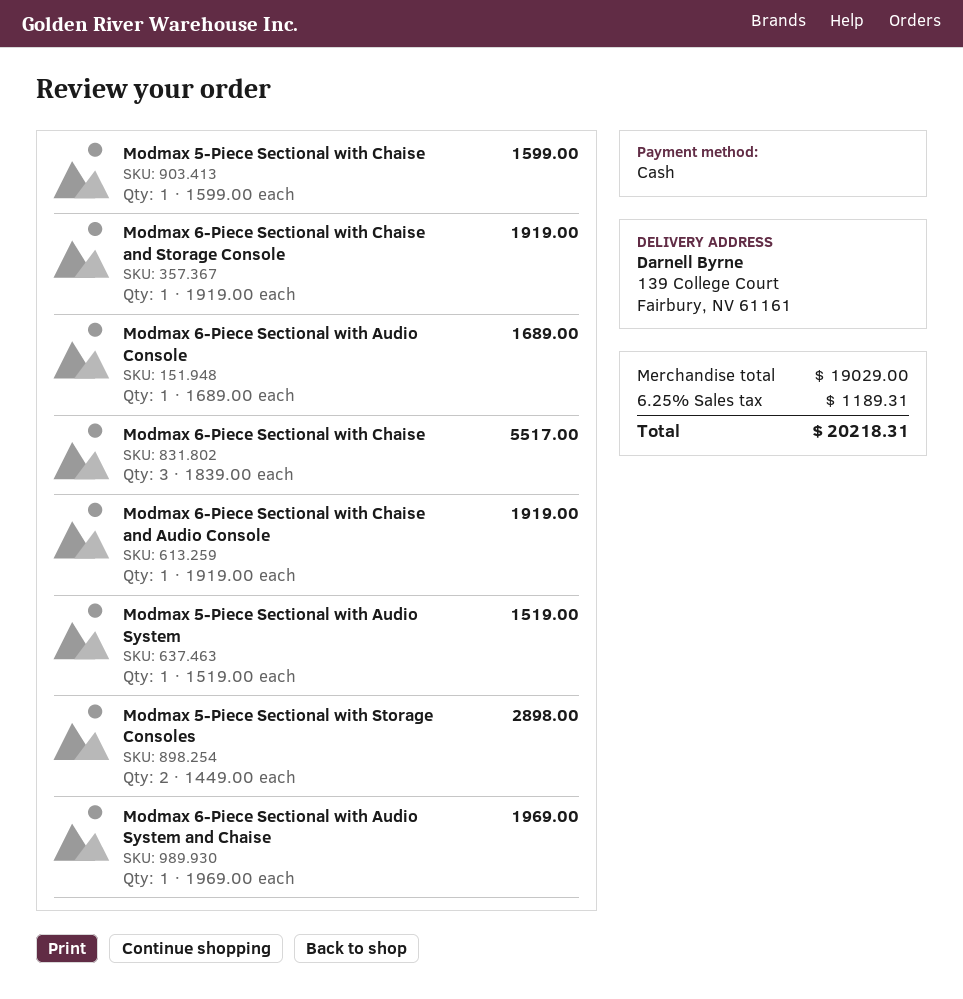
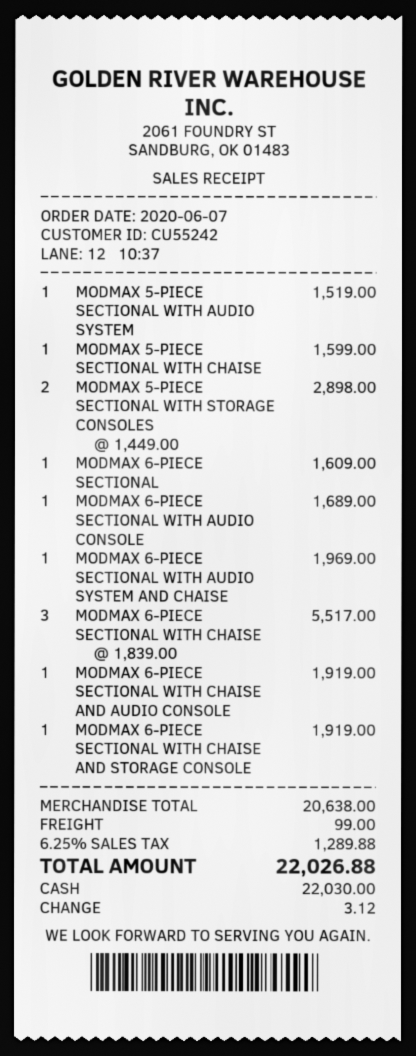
MODMAX 6-PIECE SECTIONAL: none -> 1 x 1609.00 = 1609.00
subtotal: 19029.00 -> 20638.00
shipping: none -> 99.00
tax: 6.25% = 1189.31 -> 6.25% = 1289.88
total: 20218.31 -> 22026.88

